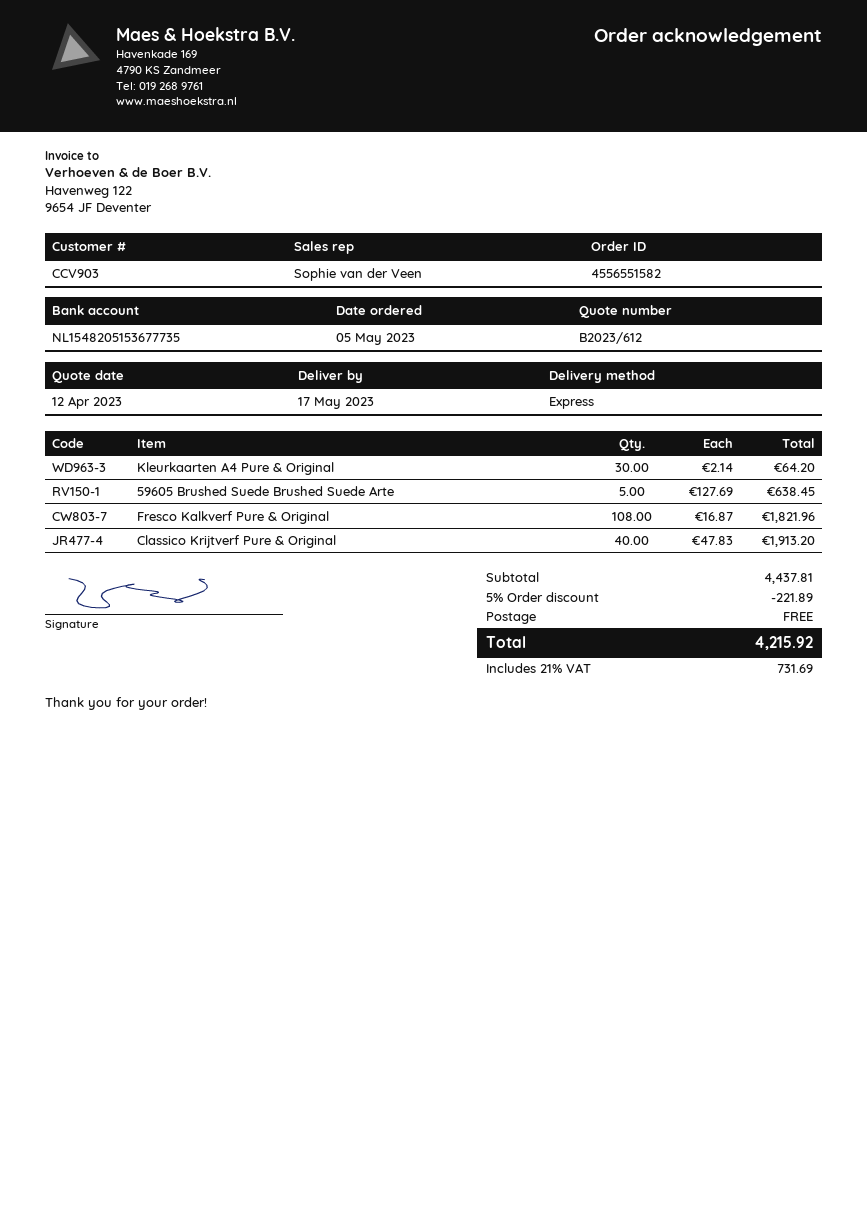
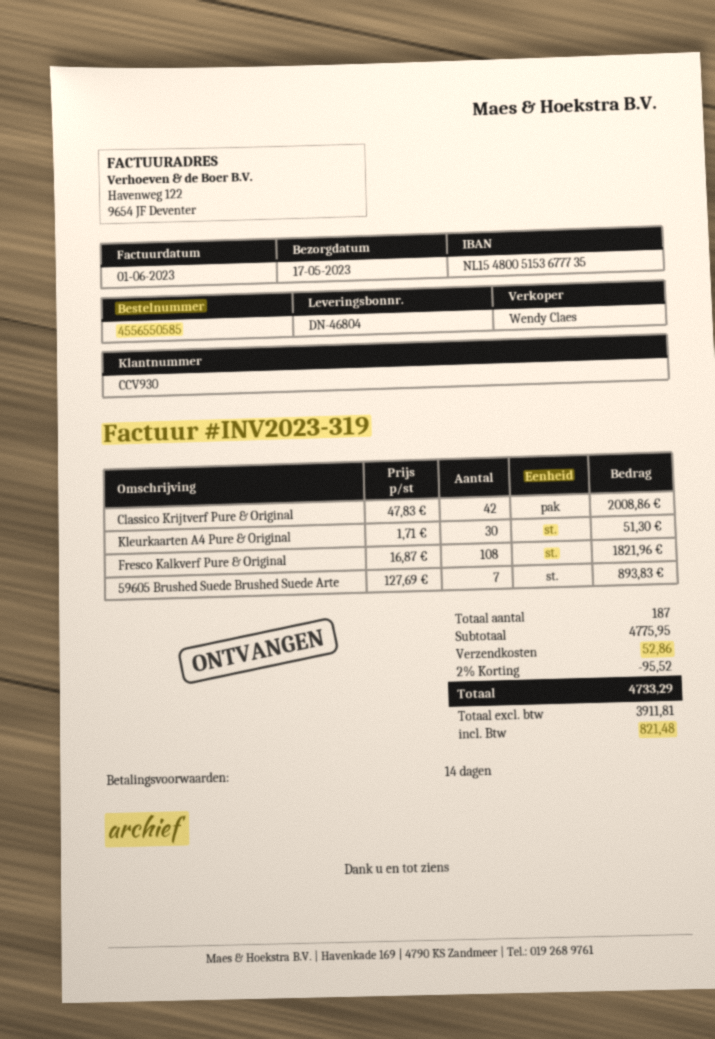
order number: 4556551582 -> 4556550585
customer number: CCV903 -> CCV930
sales rep: Sophie van der Veen -> Wendy Claes
bank account: NL1548205153677735 -> NL1548005153677735
Kleurkaarten A4 Pure & Original: 30 x 2.14 = 64.20 -> 30 x 1.71 = 51.30
59605 Brushed Suede Brushed Suede Arte: 5 x 127.69 = 638.45 -> 7 x 127.69 = 893.83
Classico Krijtverf Pure & Original: 40 x 47.83 = 1913.20 -> 42 x 47.83 = 2008.86
subtotal: 4437.81 -> 4775.95
discount: 5% = 221.89 -> 2% = 95.52
shipping: 0.00 -> 52.86
tax: 731.69 -> 821.48
total: 4215.92 -> 4733.29

